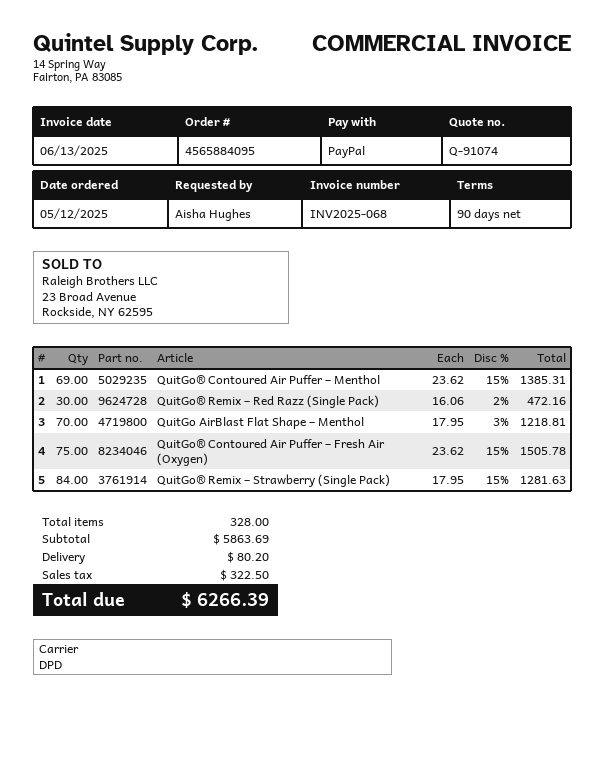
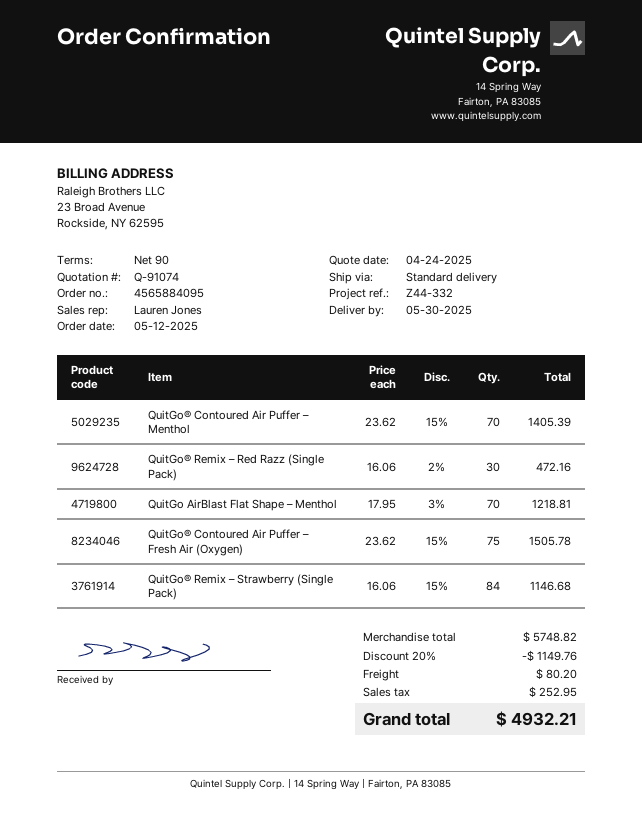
shipping method: DPD -> standard
QuitGo® Contoured Air Puffer – Menthol: 69 x 23.62 - 15% = 1385.31 -> 70 x 23.62 - 15% = 1405.39
QuitGo® Remix – Strawberry (Single Pack): 84 x 17.95 - 15% = 1281.63 -> 84 x 16.06 - 15% = 1146.68
subtotal: 5863.69 -> 5748.82
discount: none -> 20% = 1149.76
tax: 322.50 -> 252.95
total: 6266.39 -> 4932.21

